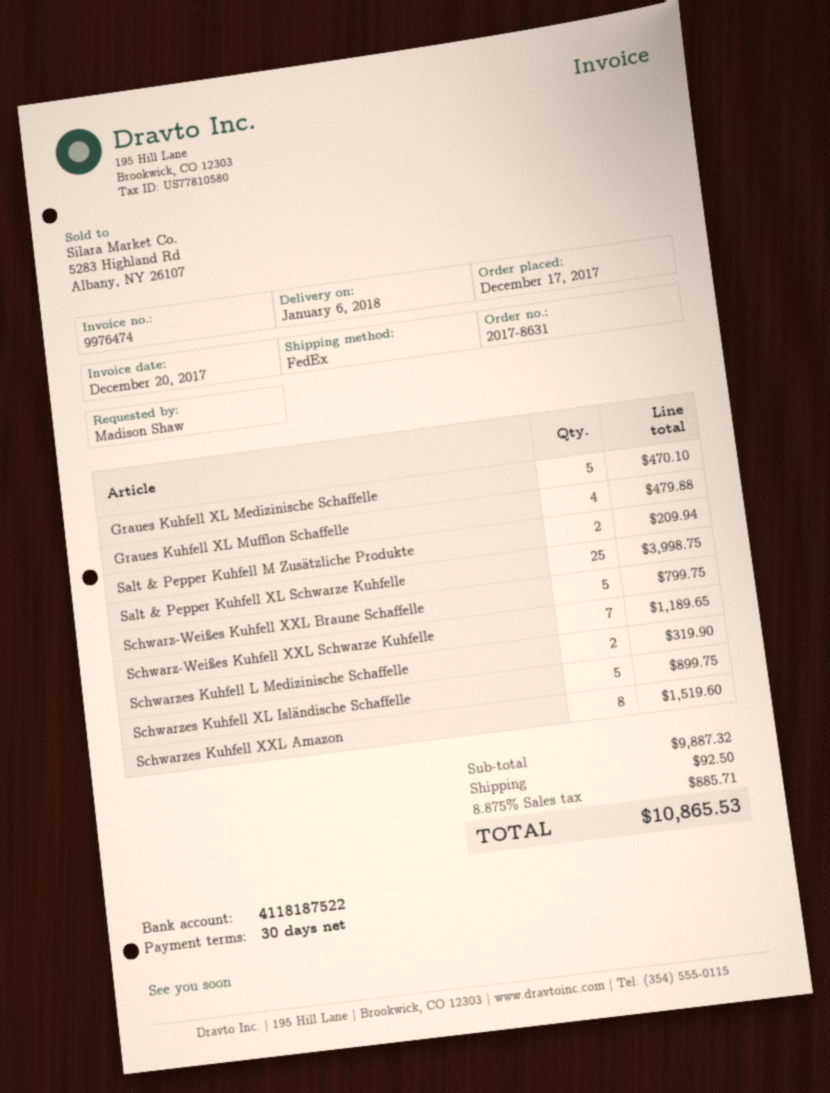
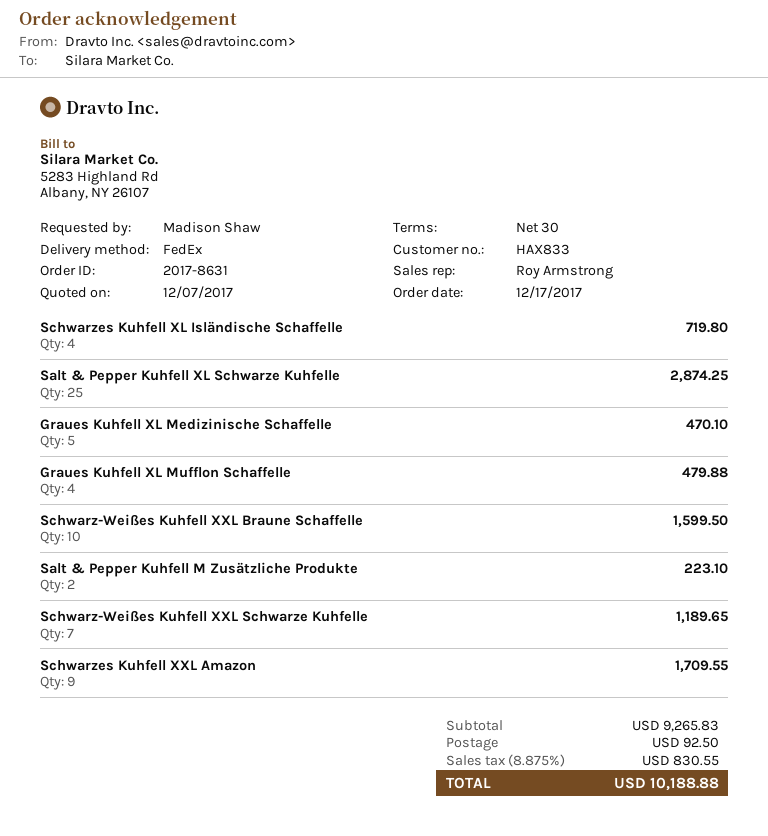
Salt & Pepper Kuhfell M Zusätzliche Produkte: 2 for 209.94 -> 2 for 223.10
Salt & Pepper Kuhfell XL Schwarze Kuhfelle: 25 for 3998.75 -> 25 for 2874.25
Schwarz-Weißes Kuhfell XXL Braune Schaffelle: 5 for 799.75 -> 10 for 1599.50
Schwarzes Kuhfell L Medizinische Schaffelle: 2 for 319.90 -> none
Schwarzes Kuhfell XL Isländische Schaffelle: 5 for 899.75 -> 4 for 719.80
Schwarzes Kuhfell XXL Amazon: 8 for 1519.60 -> 9 for 1709.55
subtotal: 9887.32 -> 9265.83
tax: 8.875% = 885.71 -> 8.875% = 830.55
total: 10865.53 -> 10188.88

